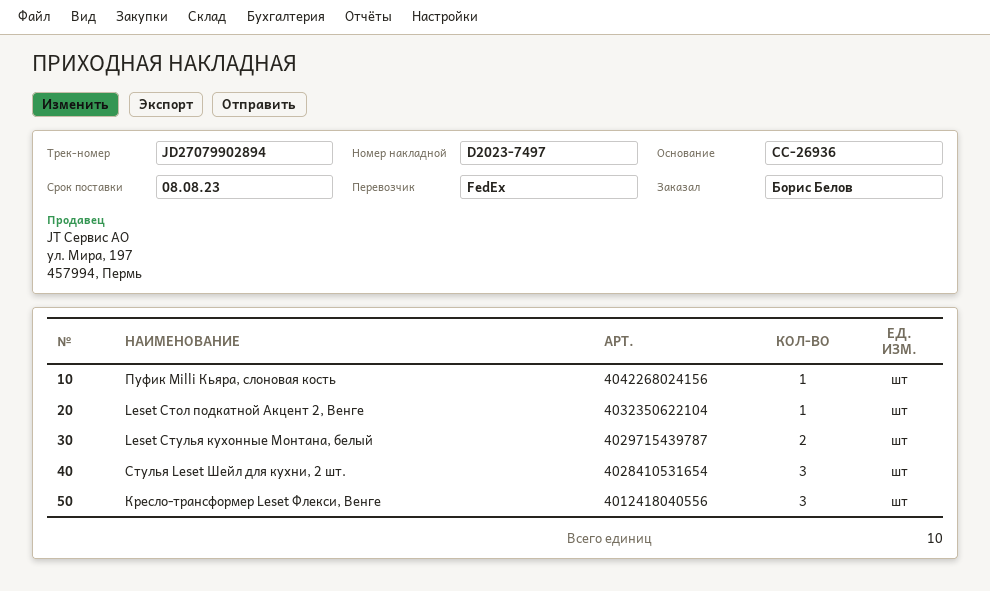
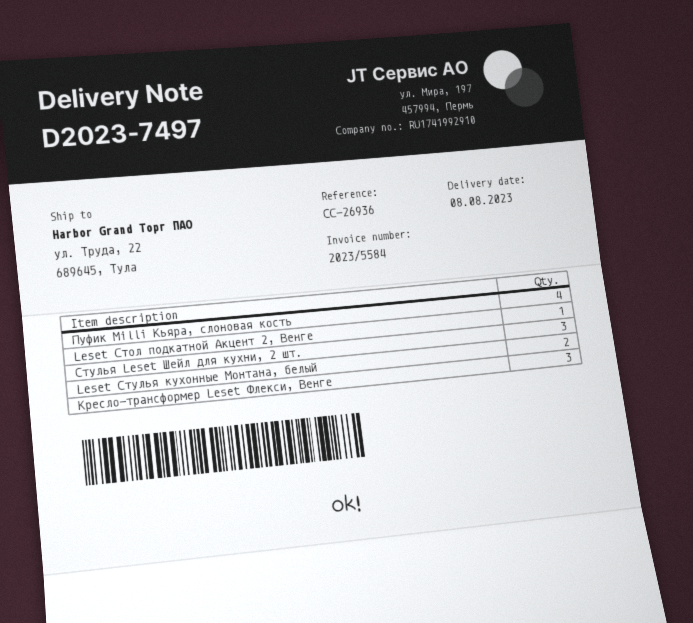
Пуфик Milli Кьяра, слоновая кость: 1 -> 4

